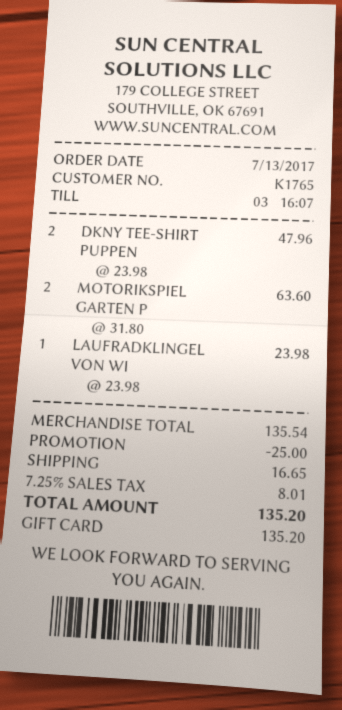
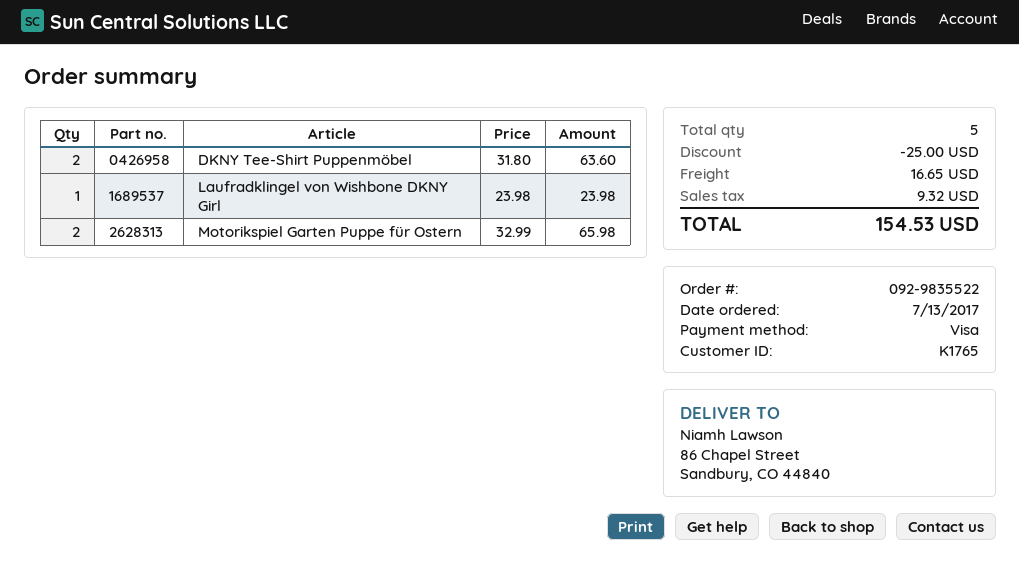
payment method: gift card -> Visa
DKNY TEE-SHIRT PUPPEN: 2 x 23.98 = 47.96 -> 2 x 31.80 = 63.60
MOTORIKSPIEL GARTEN P: 2 x 31.80 = 63.60 -> 2 x 32.99 = 65.98
tax: 8.01 -> 9.32
total: 135.20 -> 154.53

